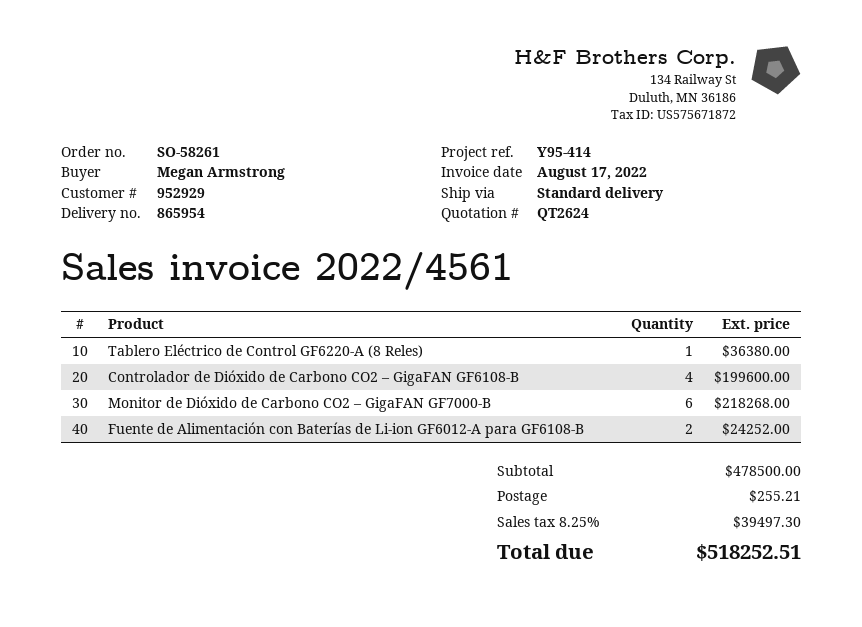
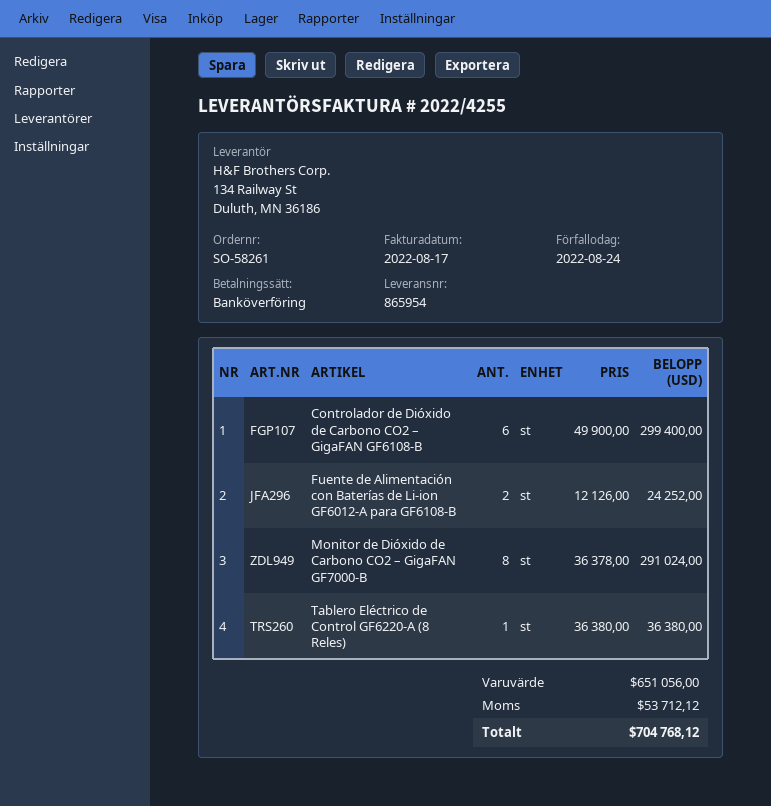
invoice number: 2022/4561 -> 2022/4255
Controlador de Dióxido de Carbono CO2 – GigaFAN GF6108-B: 4 for 199600.00 -> 6 for 299400.00
Monitor de Dióxido de Carbono CO2 – GigaFAN GF7000-B: 6 for 218268.00 -> 8 for 291024.00
subtotal: 478500.00 -> 651056.00
shipping: 255.21 -> none
tax: 39497.30 -> 53712.12
total: 518252.51 -> 704768.12

